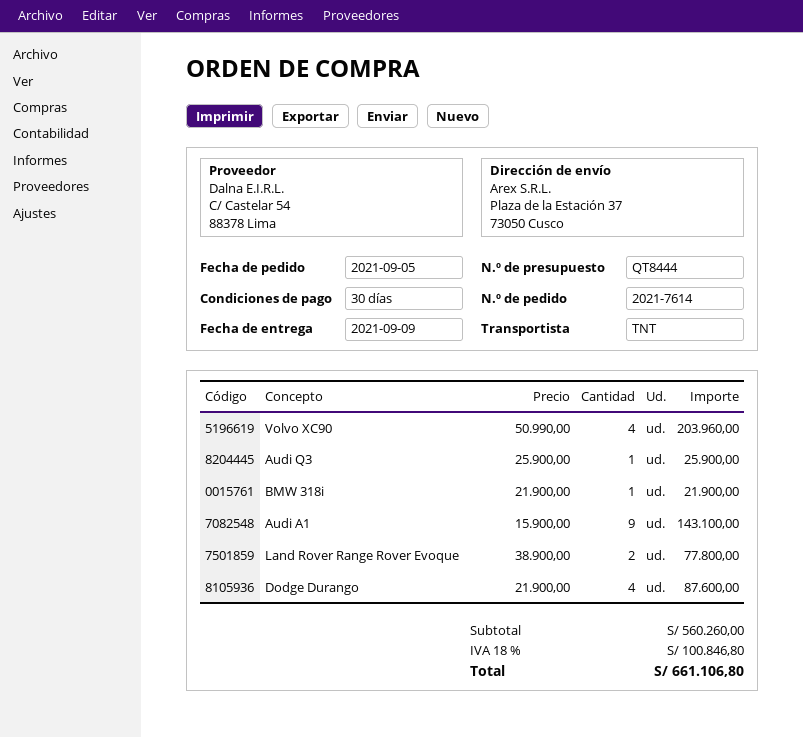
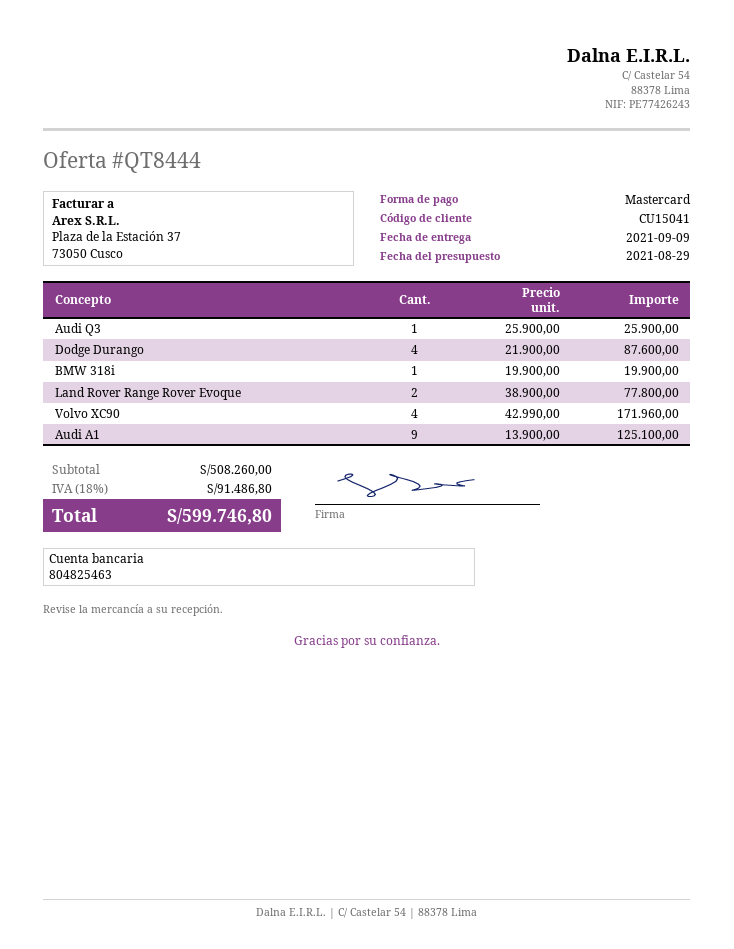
Volvo XC90: 4 x 50990.00 = 203960.00 -> 4 x 42990.00 = 171960.00
BMW 318i: 1 x 21900.00 = 21900.00 -> 1 x 19900.00 = 19900.00
Audi A1: 9 x 15900.00 = 143100.00 -> 9 x 13900.00 = 125100.00
subtotal: 560260.00 -> 508260.00
tax: 18% = 100846.80 -> 18% = 91486.80
total: 661106.80 -> 599746.80

